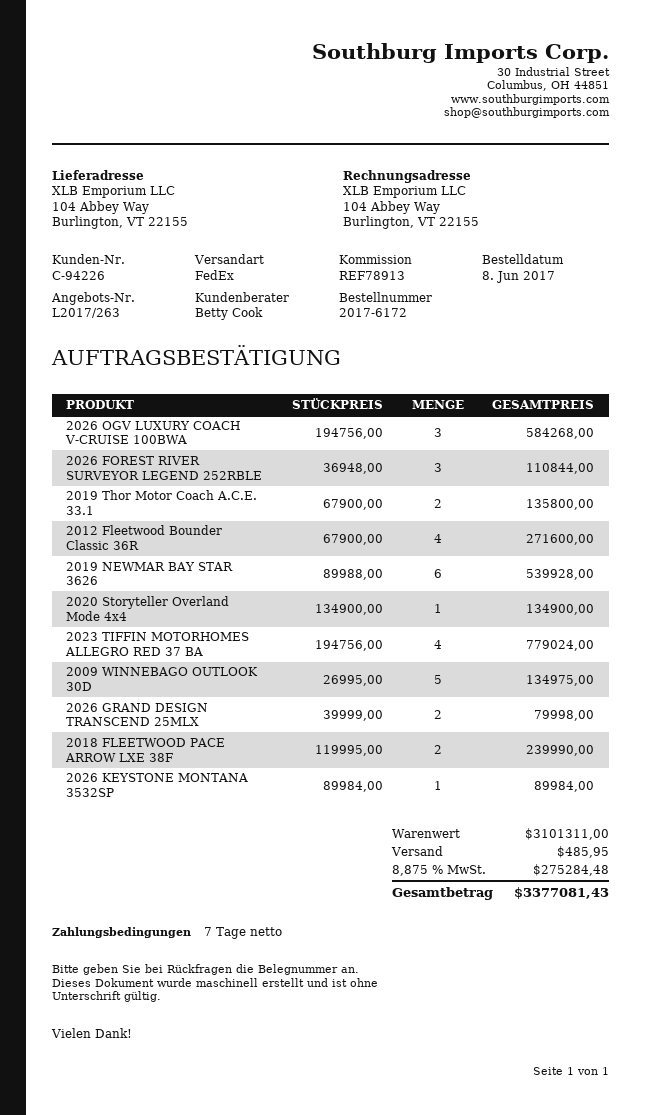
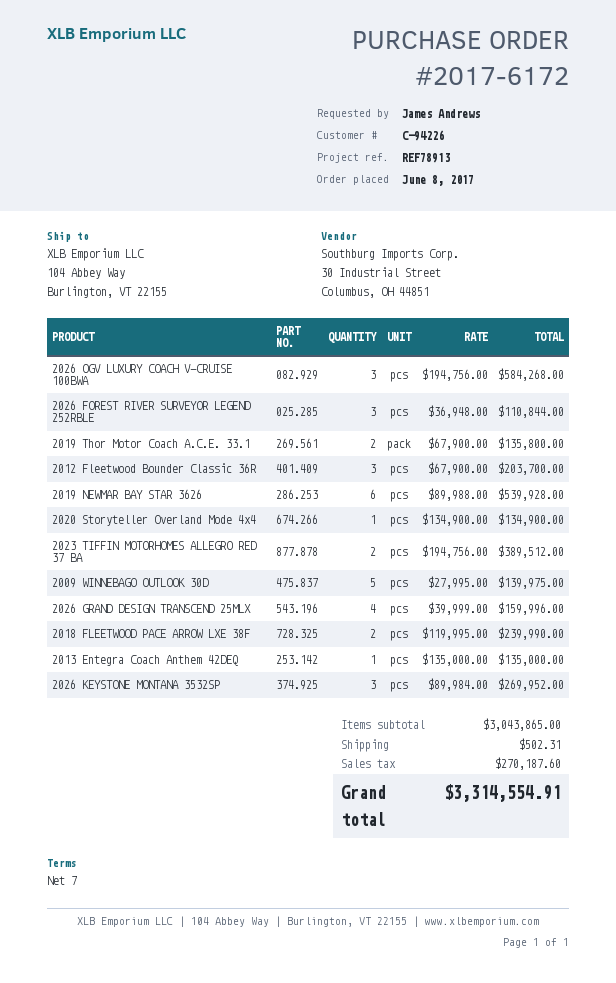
2012 Fleetwood Bounder Classic 36R: 4 x 67900.00 = 271600.00 -> 3 x 67900.00 = 203700.00
2023 TIFFIN MOTORHOMES ALLEGRO RED 37 BA: 4 x 194756.00 = 779024.00 -> 2 x 194756.00 = 389512.00
2009 WINNEBAGO OUTLOOK 30D: 5 x 26995.00 = 134975.00 -> 5 x 27995.00 = 139975.00
2026 GRAND DESIGN TRANSCEND 25MLX: 2 x 39999.00 = 79998.00 -> 4 x 39999.00 = 159996.00
2026 KEYSTONE MONTANA 3532SP: 1 x 89984.00 = 89984.00 -> 3 x 89984.00 = 269952.00
2013 Entegra Coach Anthem 42DEQ: none -> 1 x 135000.00 = 135000.00
subtotal: 3101311.00 -> 3043865.00
shipping: 485.95 -> 502.31
tax: 275284.48 -> 270187.60
total: 3377081.43 -> 3314554.91

